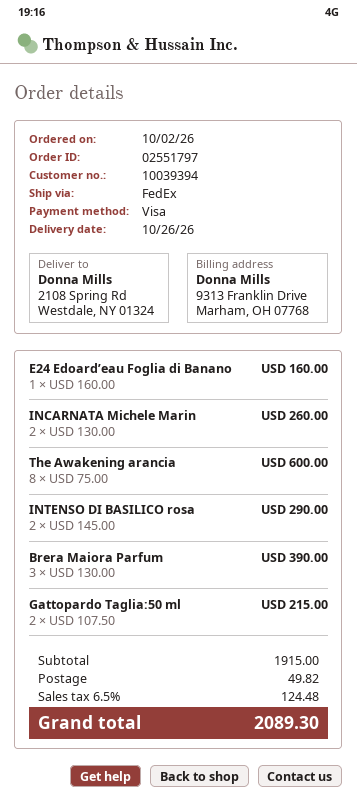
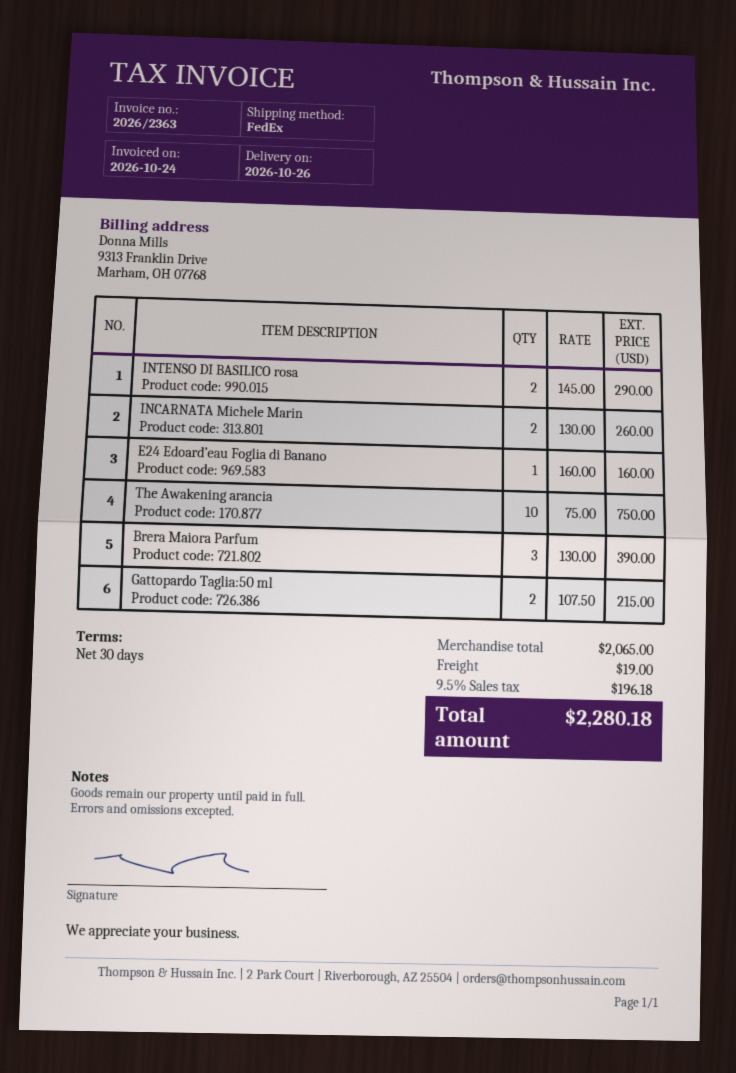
The Awakening arancia: 8 x 75.00 = 600.00 -> 10 x 75.00 = 750.00
subtotal: 1915.00 -> 2065.00
shipping: 49.82 -> 19.00
tax: 6.5% = 124.48 -> 9.5% = 196.18
total: 2089.30 -> 2280.18

